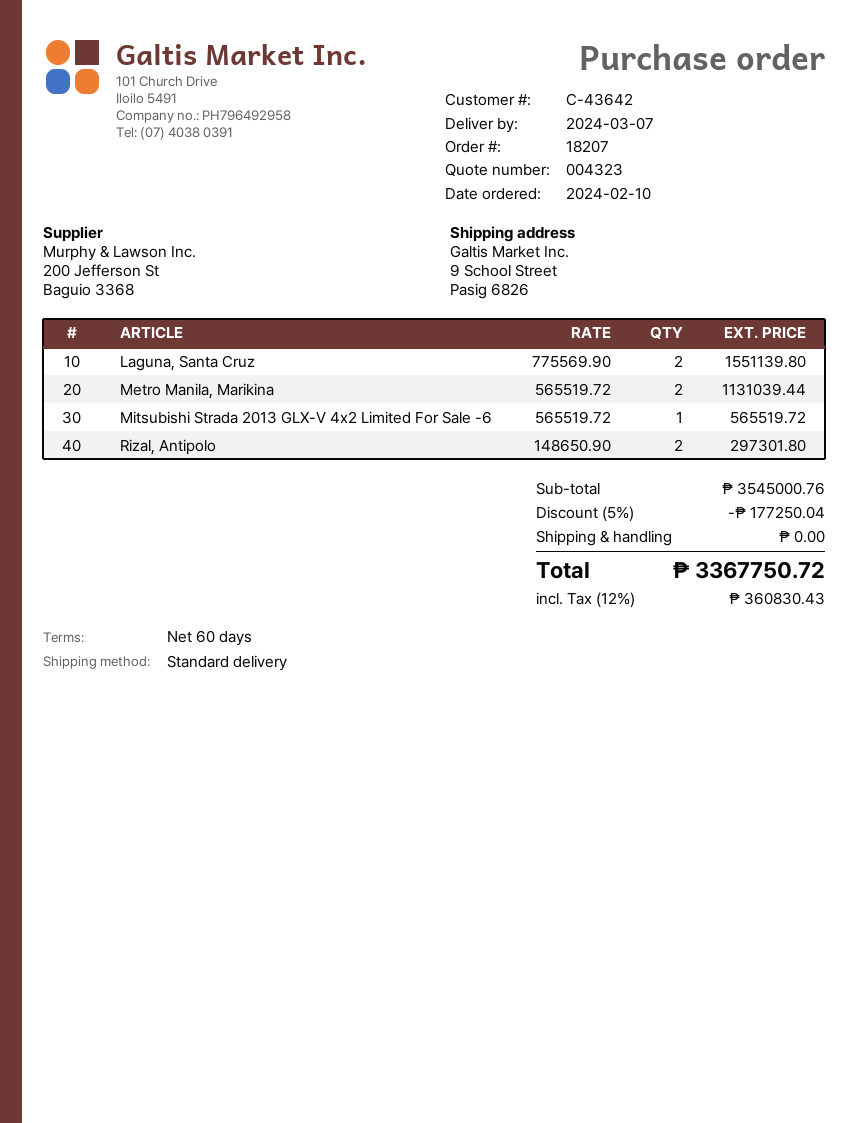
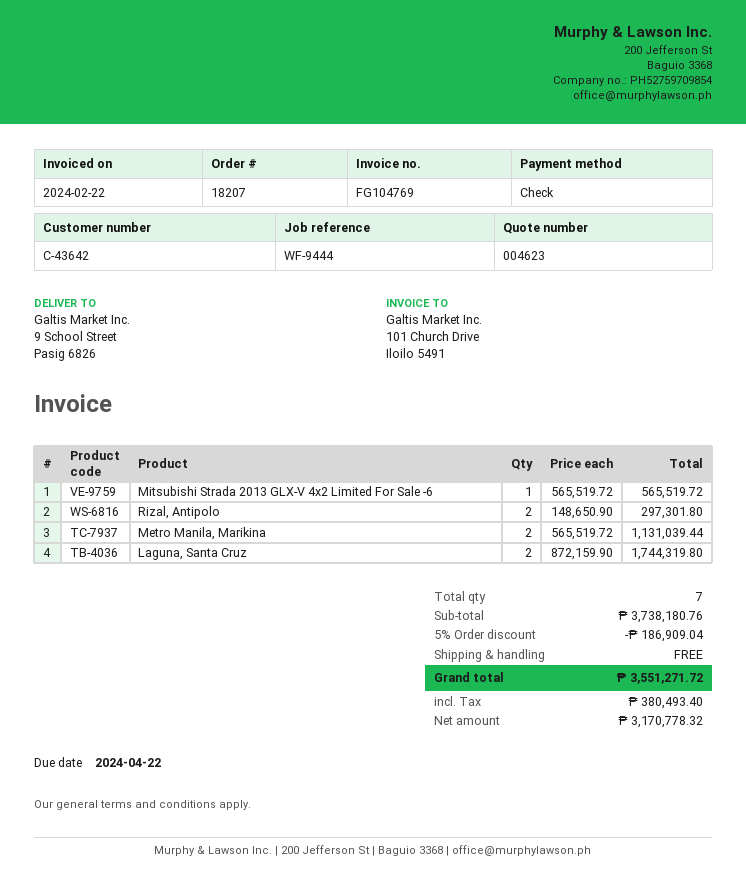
quote number: 004323 -> 004623
Laguna, Santa Cruz: 2 x 775569.90 = 1551139.80 -> 2 x 872159.90 = 1744319.80
subtotal: 3545000.76 -> 3738180.76
discount: 5% = 177250.04 -> 5% = 186909.04
tax: 360830.43 -> 380493.40
total: 3367750.72 -> 3551271.72

